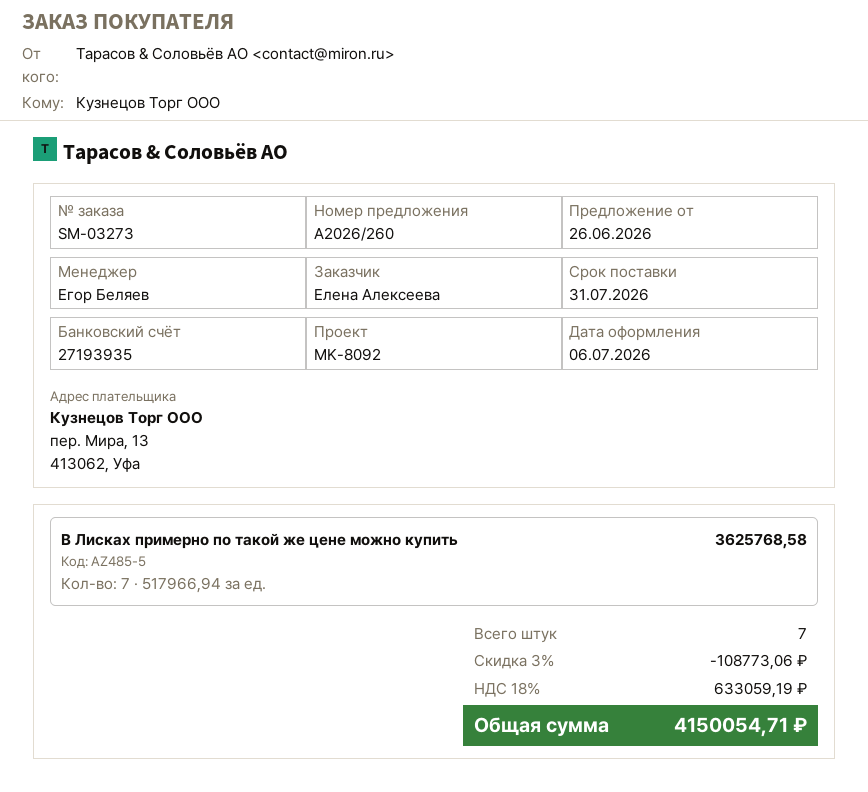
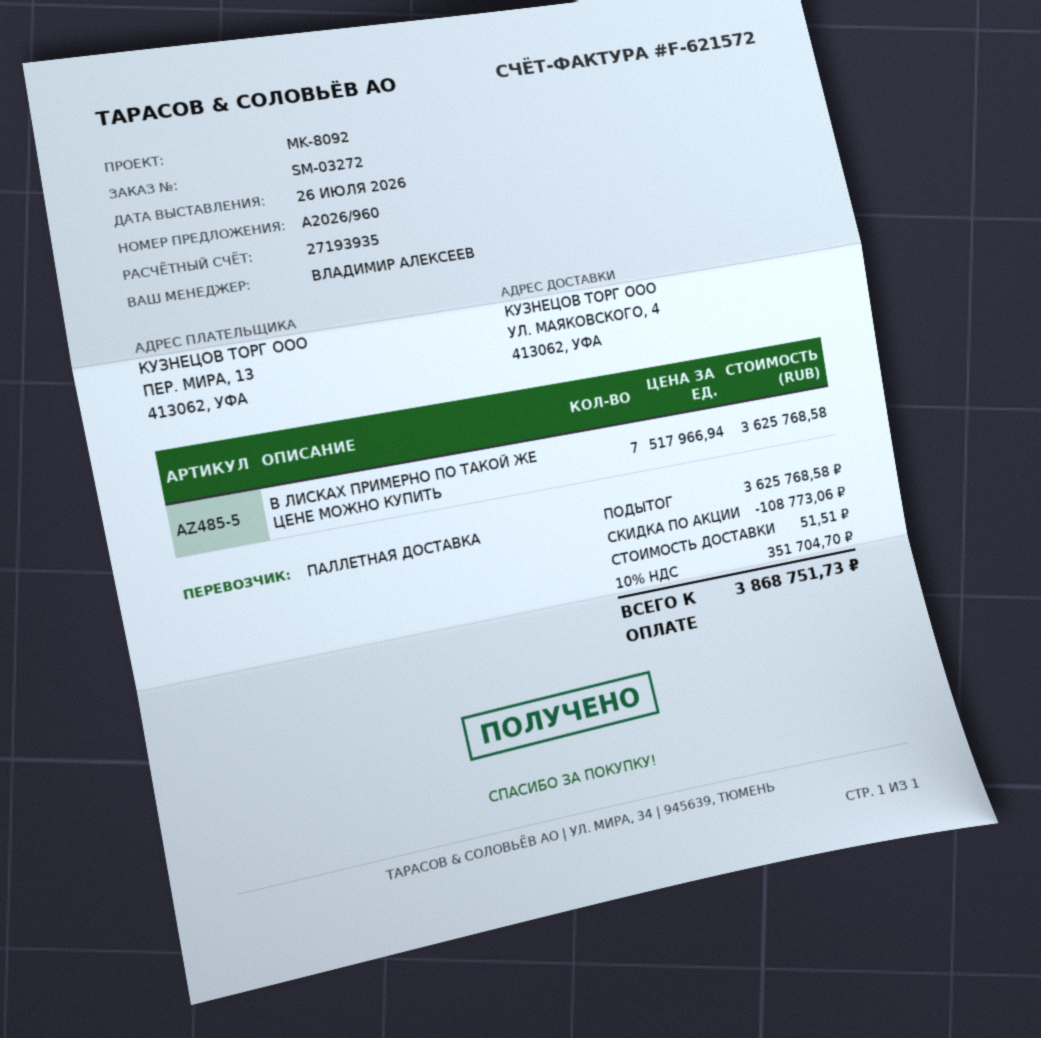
quote number: A2026/260 -> A2026/960
order number: SM-03273 -> SM-03272
sales rep: Егор Беляев -> ВЛАДИМИР АЛЕКСЕЕВ
shipping: none -> 51.51
tax: 18% = 633059.19 -> 10% = 351704.70
total: 4150054.71 -> 3868751.73

